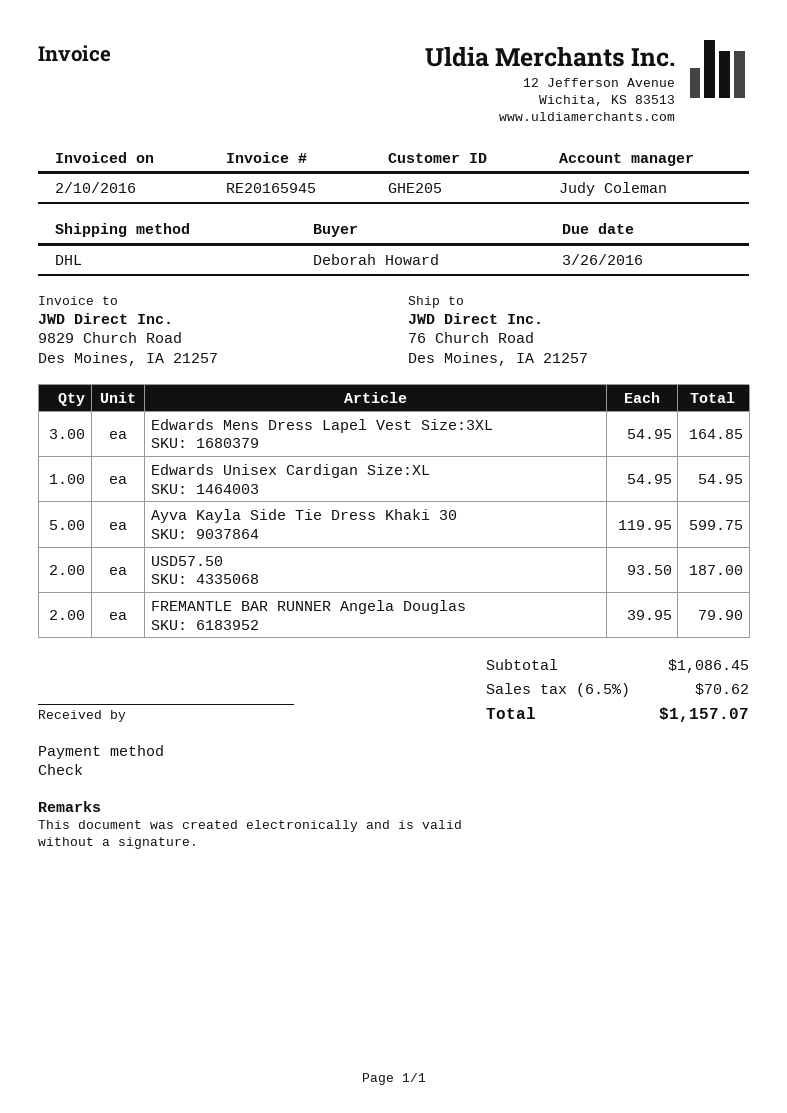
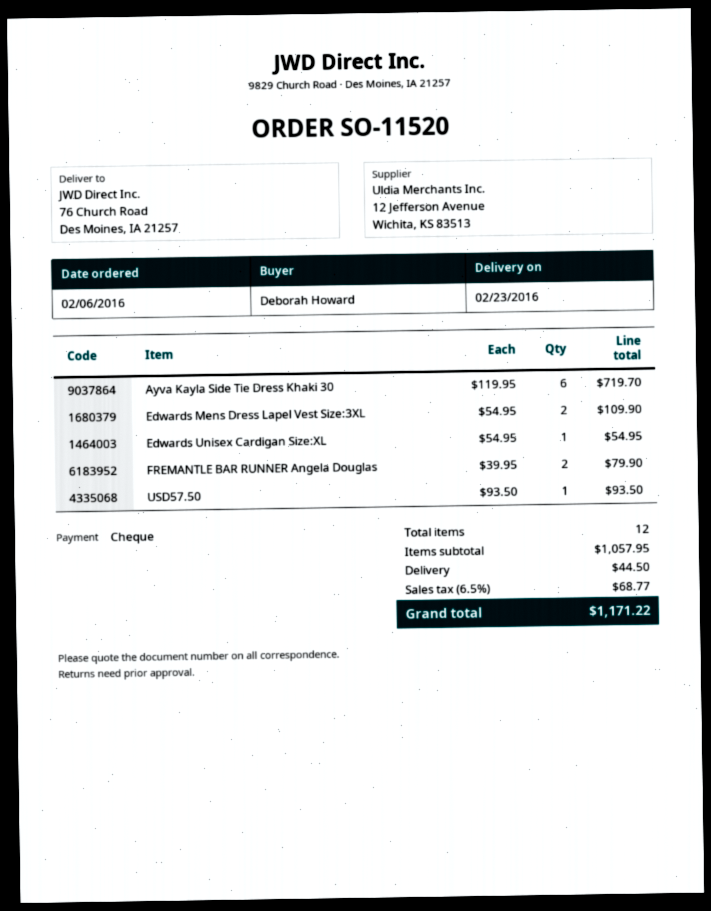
Edwards Mens Dress Lapel Vest Size:3XL: 3 x 54.95 = 164.85 -> 2 x 54.95 = 109.90
Ayva Kayla Side Tie Dress Khaki 30: 5 x 119.95 = 599.75 -> 6 x 119.95 = 719.70
USD57.50: 2 x 93.50 = 187.00 -> 1 x 93.50 = 93.50
subtotal: 1086.45 -> 1057.95
shipping: none -> 44.50
tax: 6.5% = 70.62 -> 6.5% = 68.77
total: 1157.07 -> 1171.22

